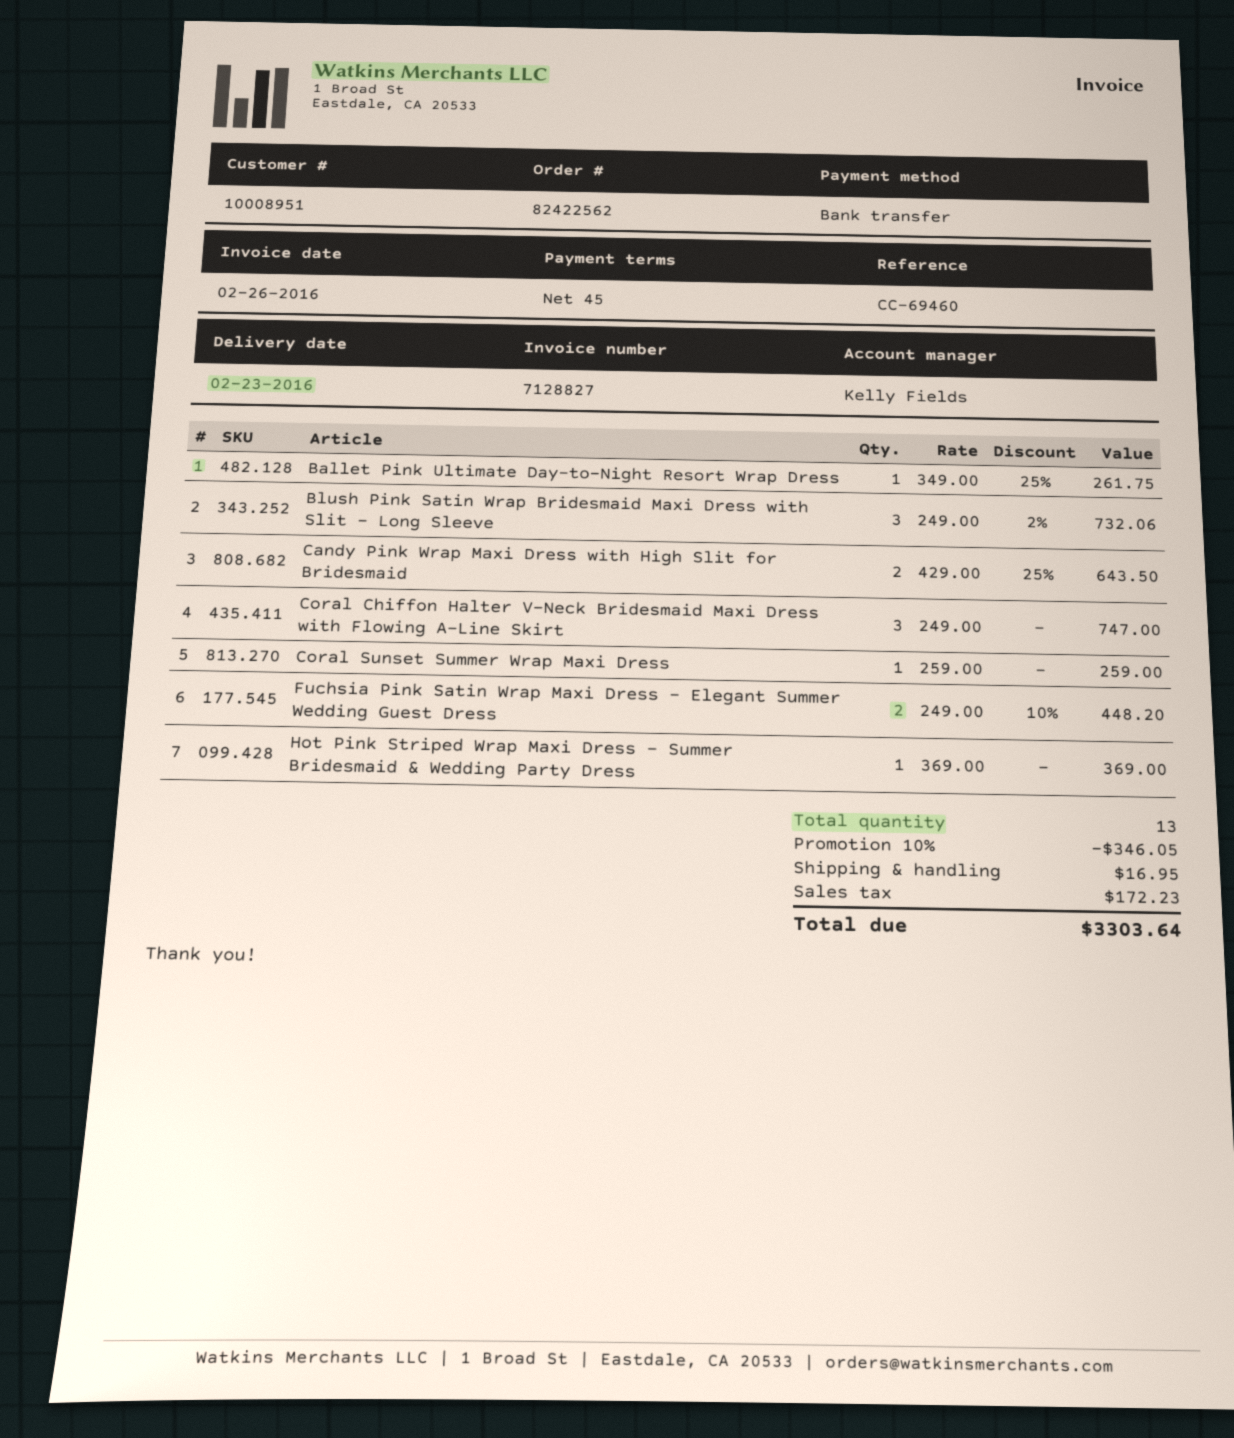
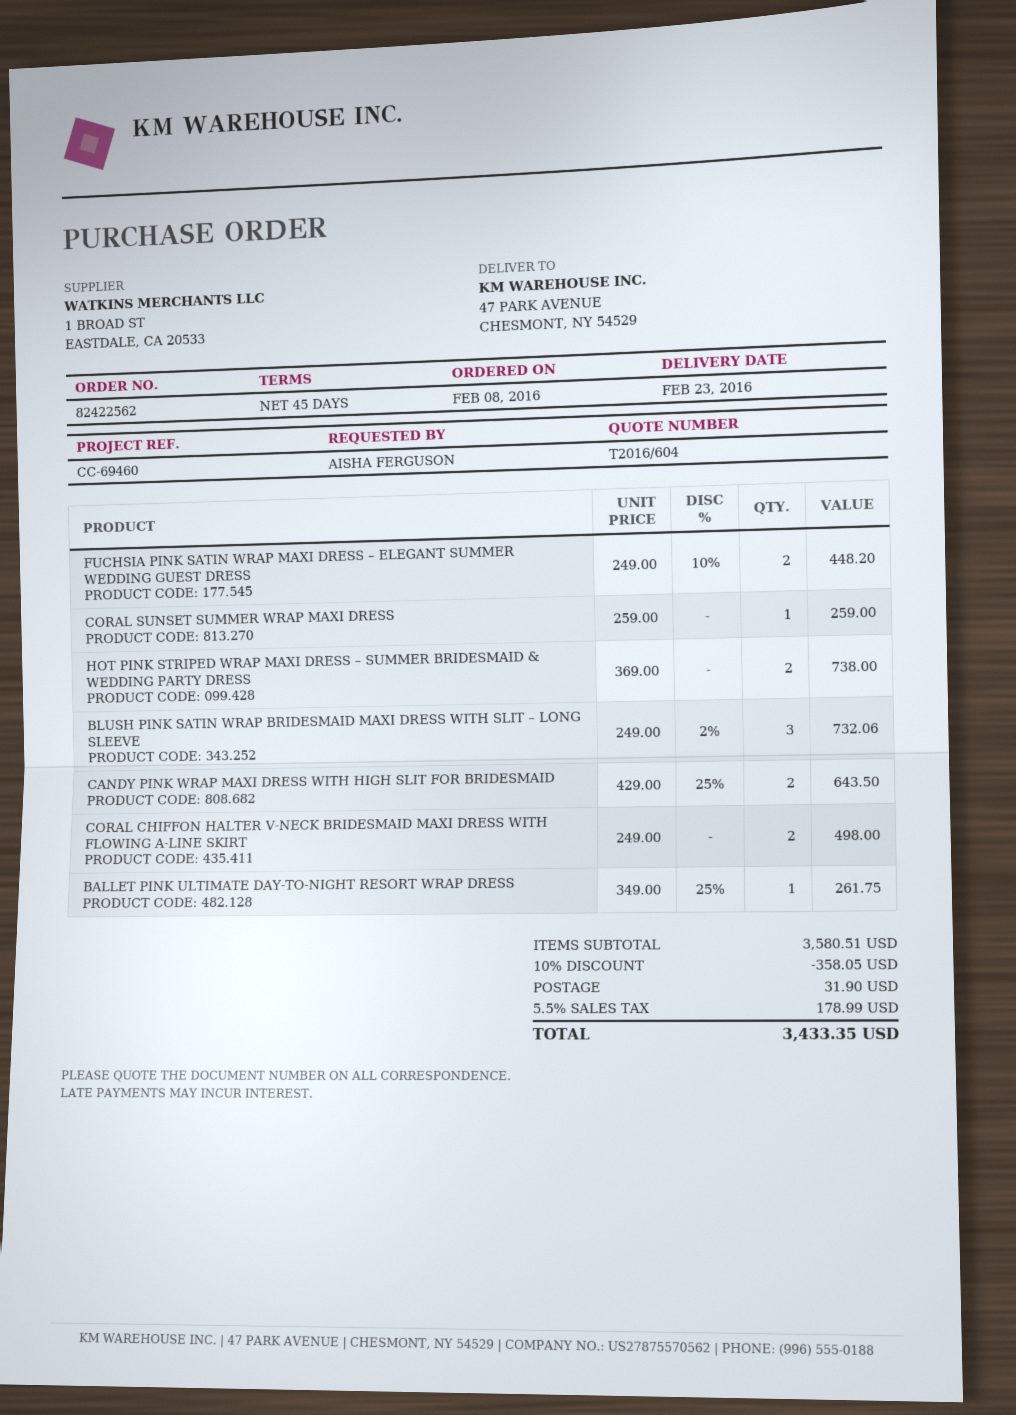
Coral Chiffon Halter V-Neck Bridesmaid Maxi Dress with Flowing A-Line Skirt: 3 x 249.00 = 747.00 -> 2 x 249.00 = 498.00
Hot Pink Striped Wrap Maxi Dress – Summer Bridesmaid & Wedding Party Dress: 1 x 369.00 = 369.00 -> 2 x 369.00 = 738.00
discount: 10% = 346.05 -> 10% = 358.05
shipping: 16.95 -> 31.90
tax: 172.23 -> 178.99
total: 3303.64 -> 3433.35

